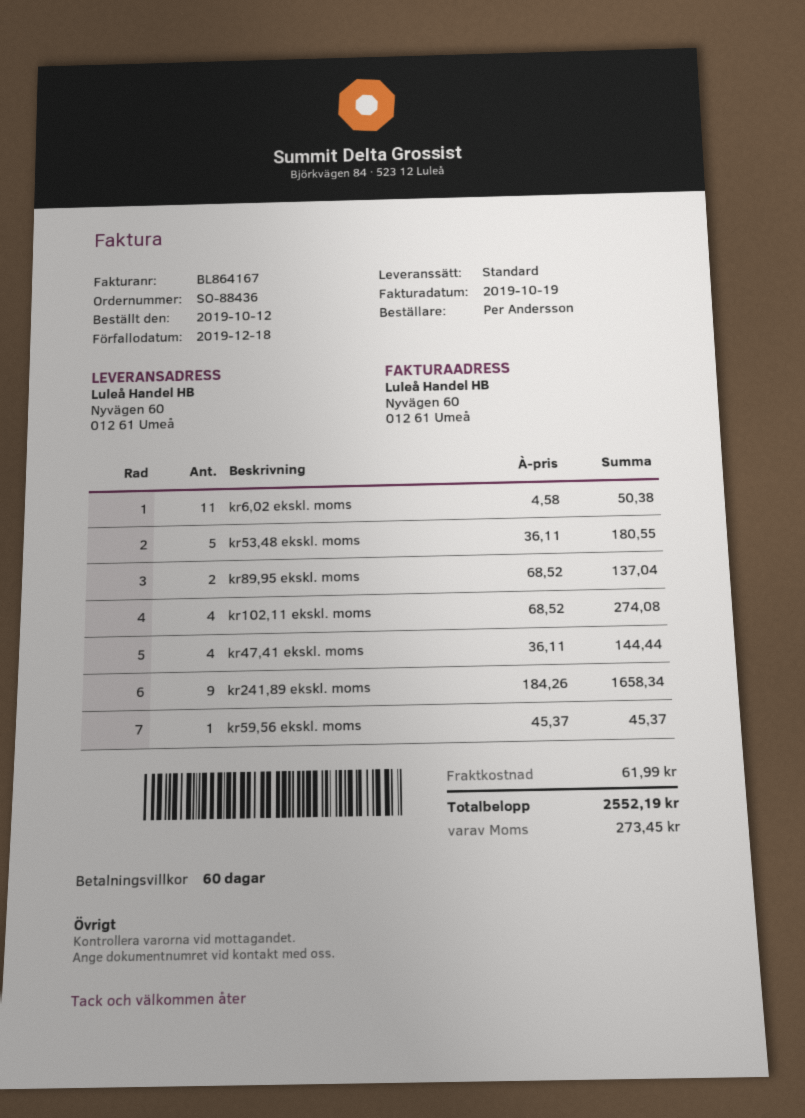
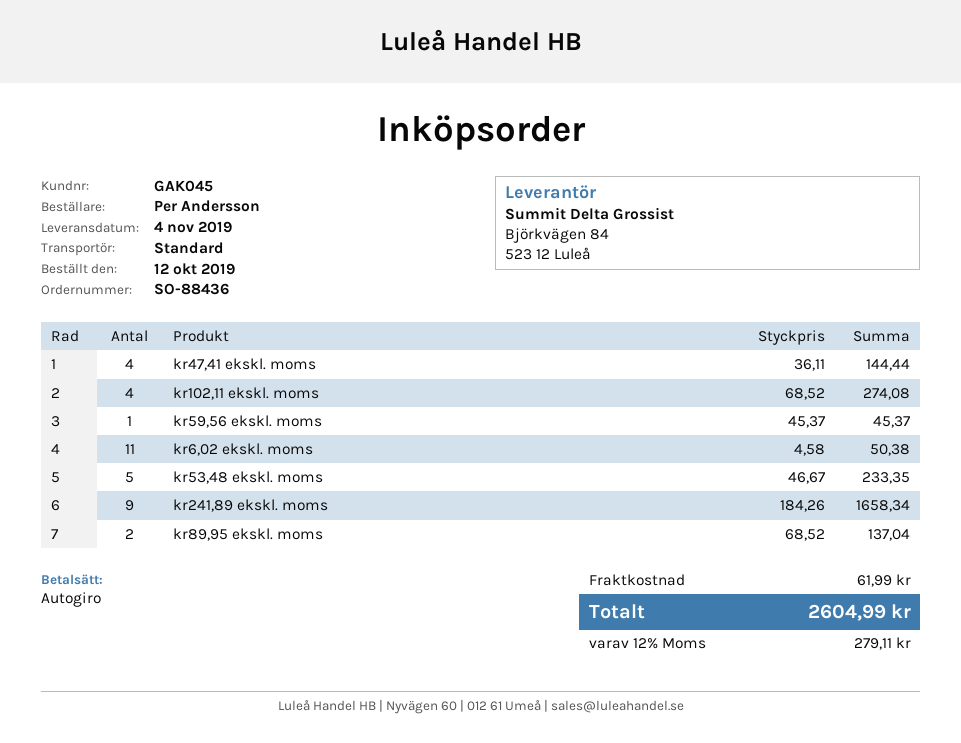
kr53,48 ekskl. moms: 5 x 36.11 = 180.55 -> 5 x 46.67 = 233.35
tax: 273.45 -> 279.11
total: 2552.19 -> 2604.99

